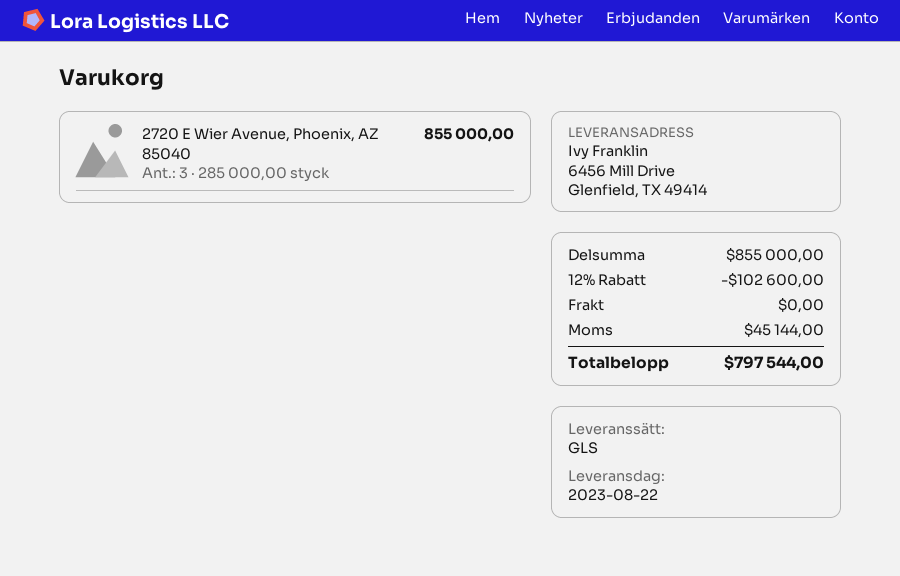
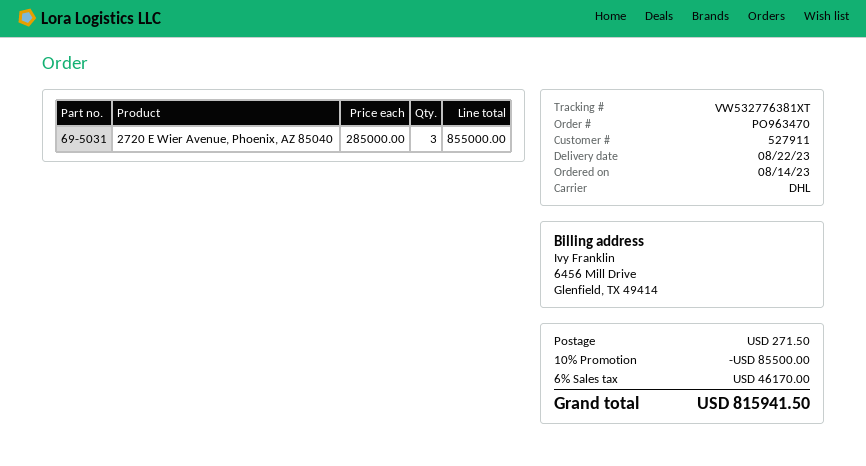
shipping method: GLS -> DHL
discount: 12% = 102600.00 -> 10% = 85500.00
shipping: 0.00 -> 271.50
tax: 45144.00 -> 46170.00
total: 797544.00 -> 815941.50

